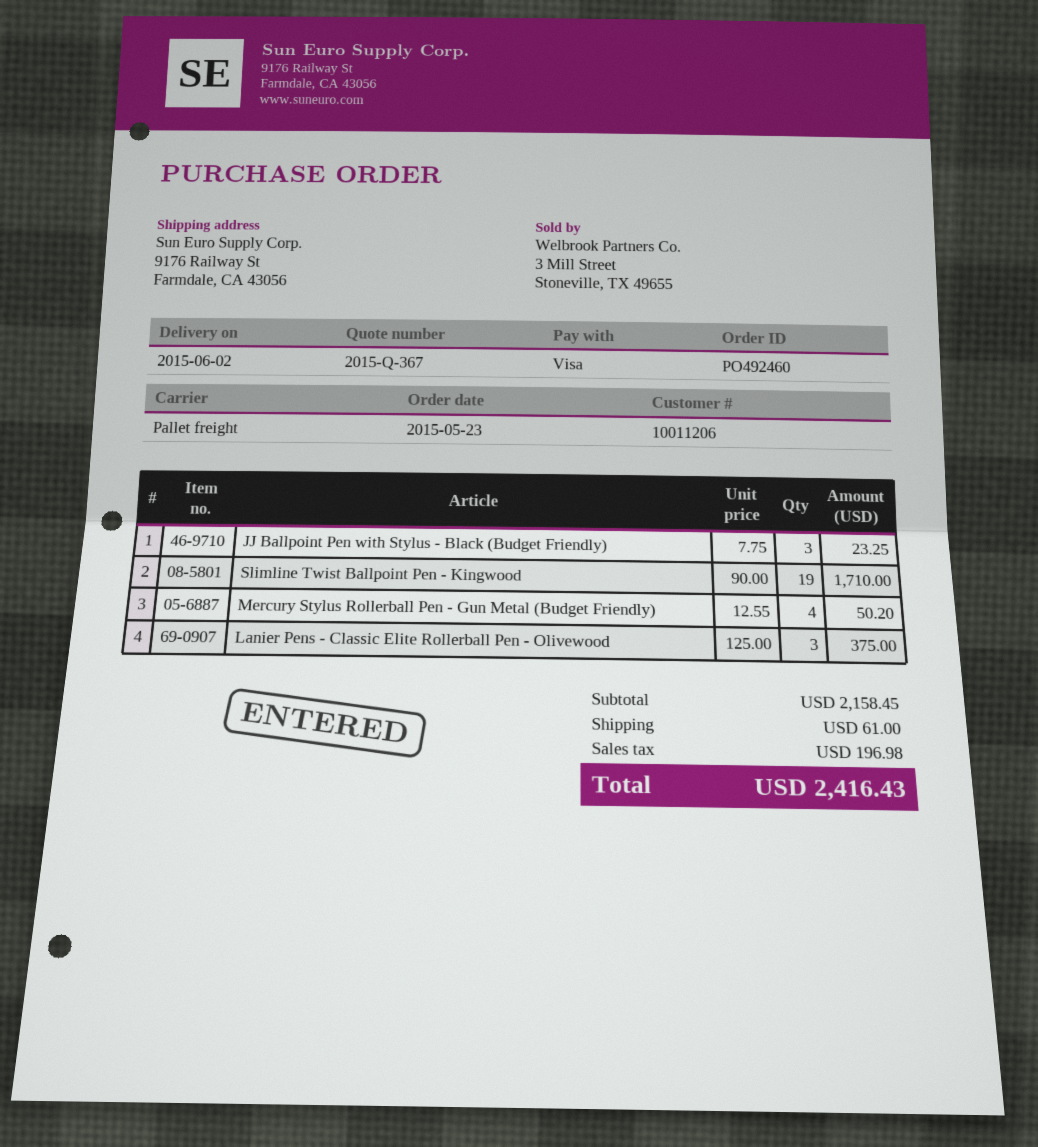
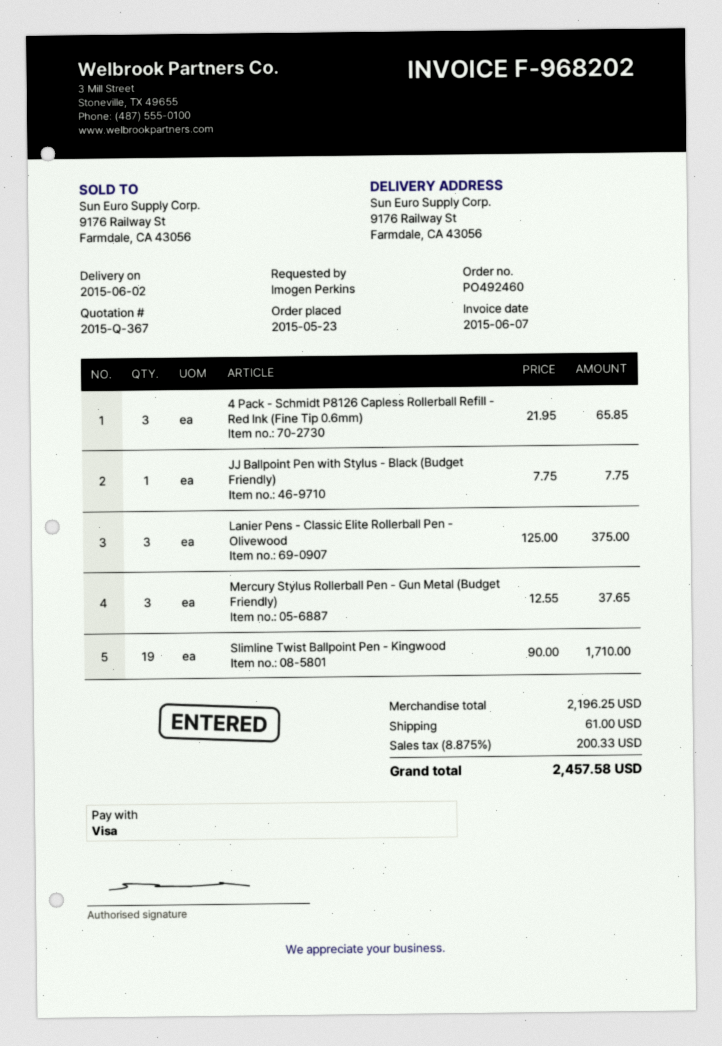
JJ Ballpoint Pen with Stylus - Black (Budget Friendly): 3 x 7.75 = 23.25 -> 1 x 7.75 = 7.75
Mercury Stylus Rollerball Pen - Gun Metal (Budget Friendly): 4 x 12.55 = 50.20 -> 3 x 12.55 = 37.65
4 Pack - Schmidt P8126 Capless Rollerball Refill - Red Ink (Fine Tip 0.6mm): none -> 3 x 21.95 = 65.85
subtotal: 2158.45 -> 2196.25
tax: 196.98 -> 200.33
total: 2416.43 -> 2457.58

